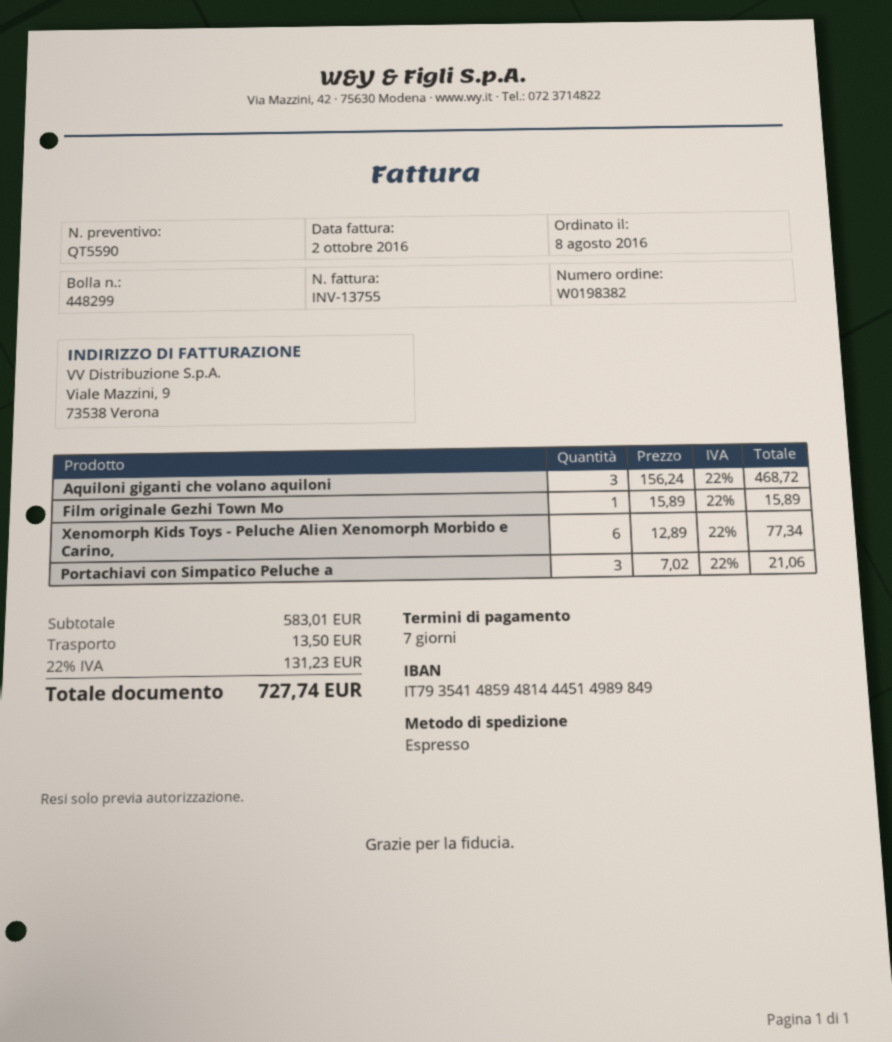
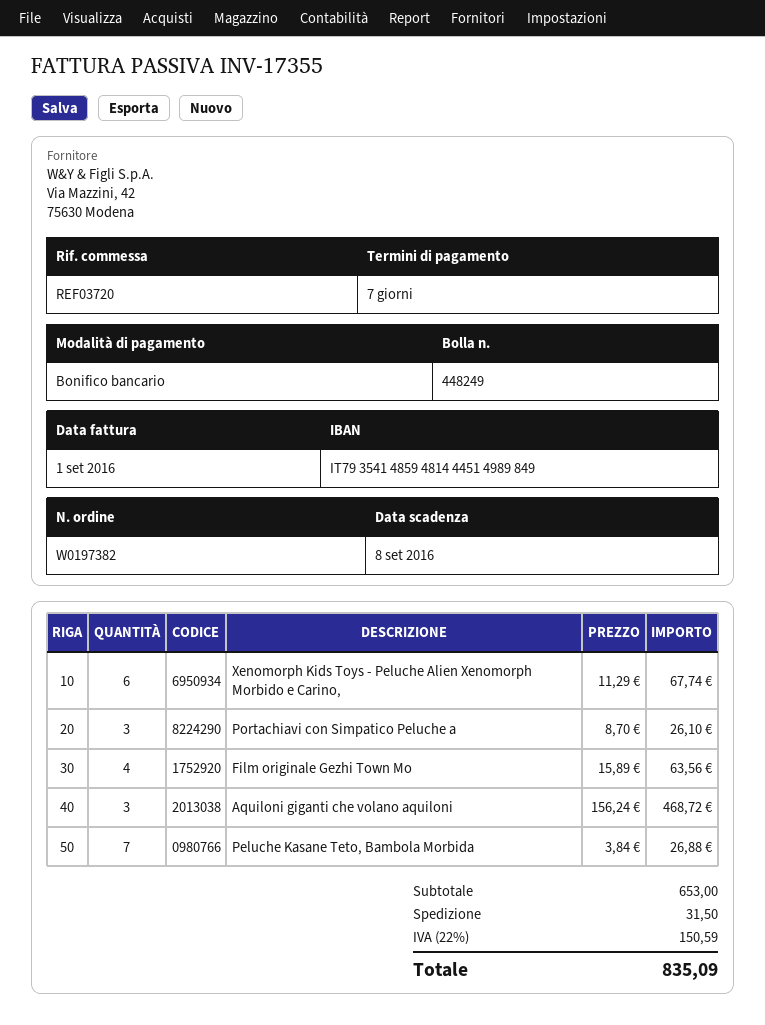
order number: W0198382 -> W0197382
delivery note number: 448299 -> 448249
invoice number: INV-13755 -> INV-17355
invoice date: 2016-10-02 -> 2016-09-01
Film originale Gezhi Town Mo: 1 x 15.89 = 15.89 -> 4 x 15.89 = 63.56
Xenomorph Kids Toys - Peluche Alien Xenomorph Morbido e Carino,: 6 x 12.89 = 77.34 -> 6 x 11.29 = 67.74
Portachiavi con Simpatico Peluche a: 3 x 7.02 = 21.06 -> 3 x 8.70 = 26.10
Peluche Kasane Teto, Bambola Morbida: none -> 7 x 3.84 = 26.88
subtotal: 583.01 -> 653.00
shipping: 13.50 -> 31.50
tax: 22% = 131.23 -> 22% = 150.59
total: 727.74 -> 835.09

